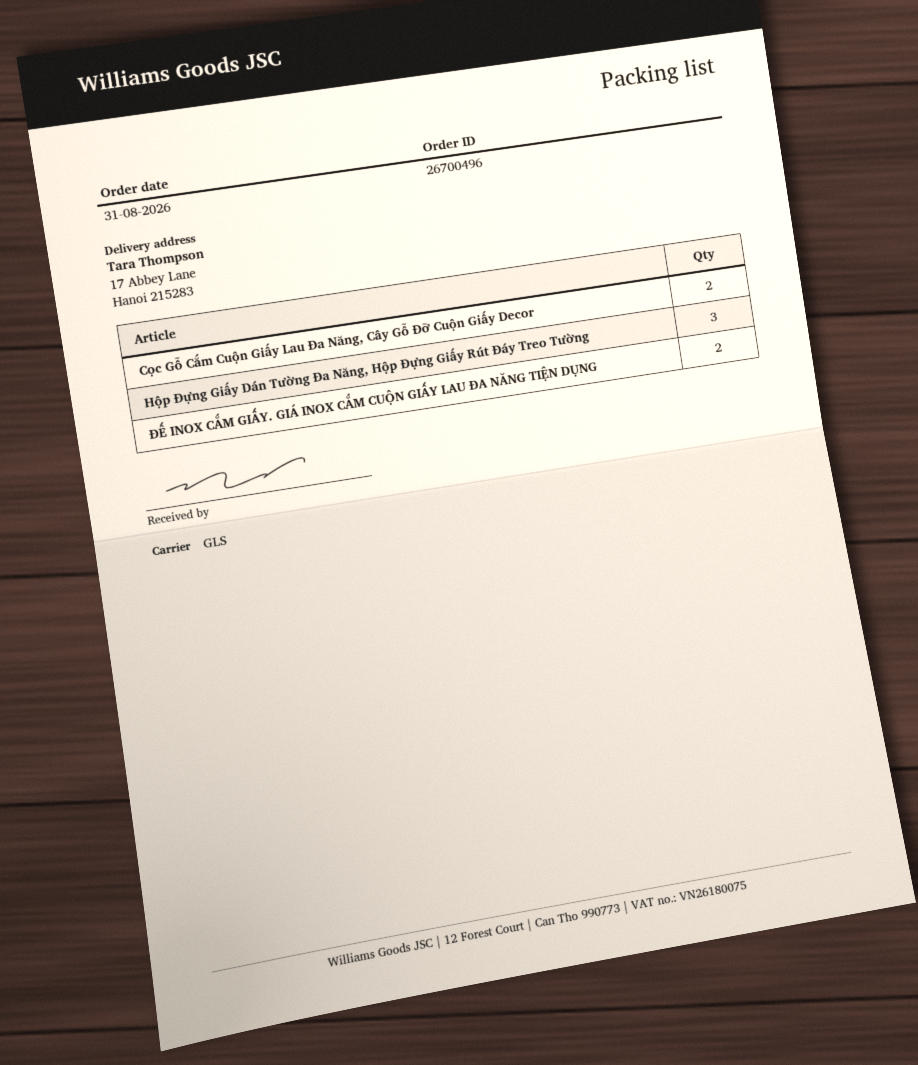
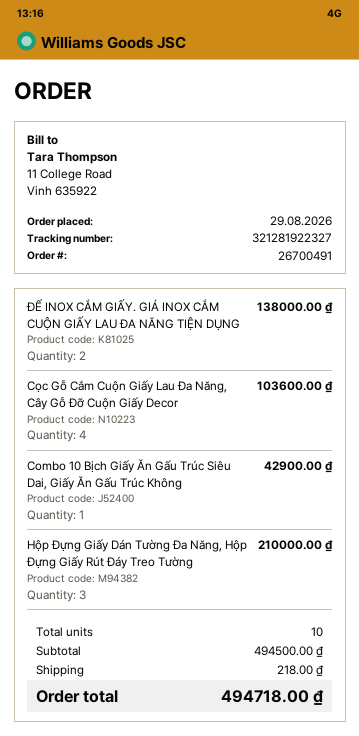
order number: 26700496 -> 26700491
order date: 2026-08-31 -> 2026-08-29
Cọc Gỗ Cắm Cuộn Giấy Lau Đa Năng, Cây Gỗ Đỡ Cuộn Giấy Decor: 2 -> 4
Combo 10 Bịch Giấy Ăn Gấu Trúc Siêu Dai, Giấy Ăn Gấu Trúc Không: none -> 1

